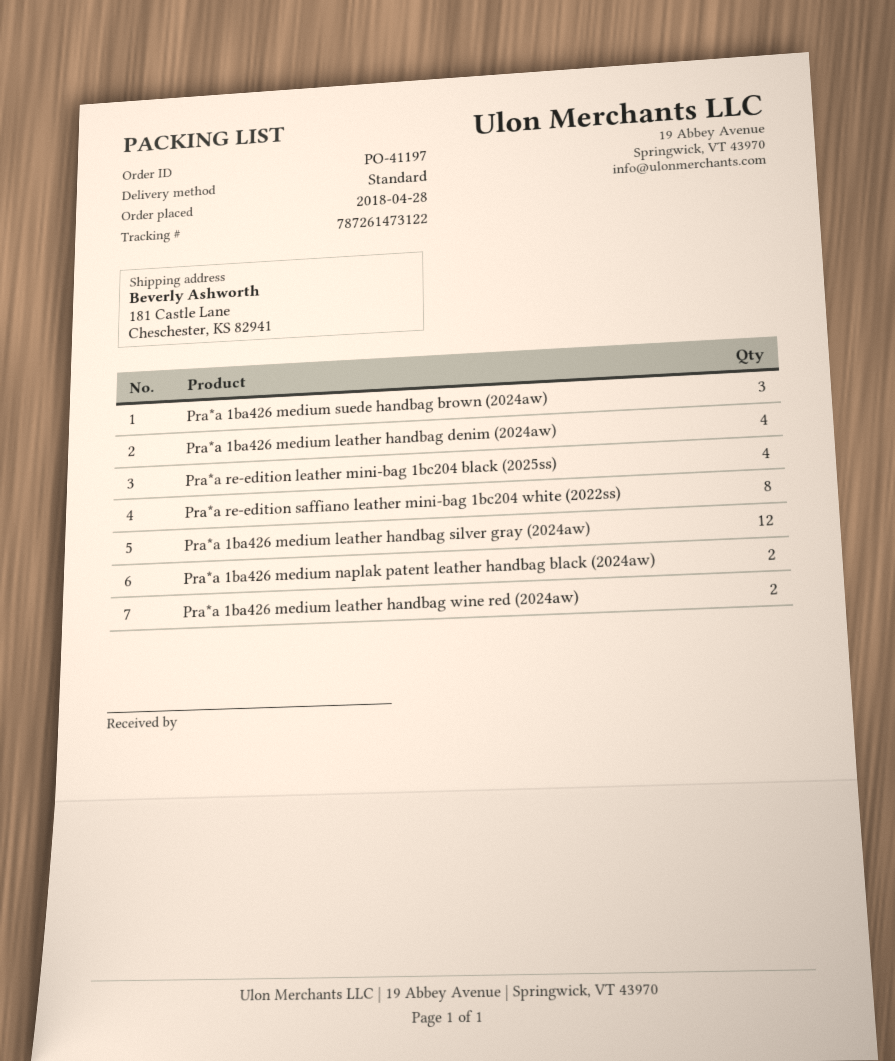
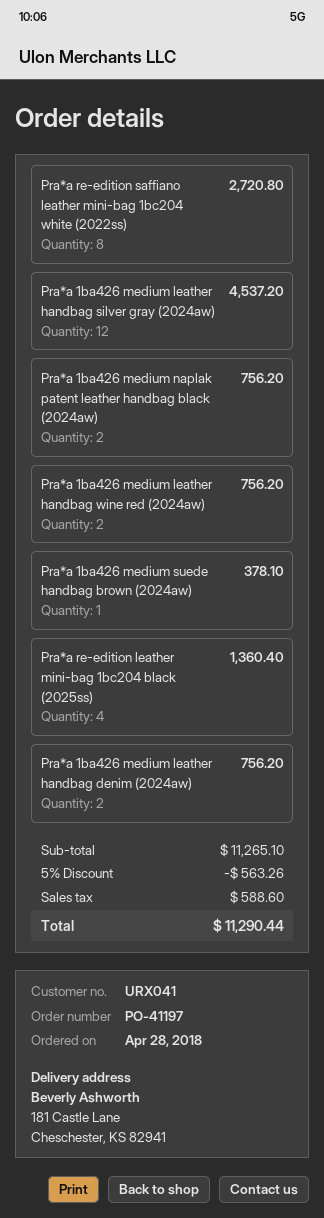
Pra*a 1ba426 medium suede handbag brown (2024aw): 3 -> 1
Pra*a 1ba426 medium leather handbag denim (2024aw): 4 -> 2

